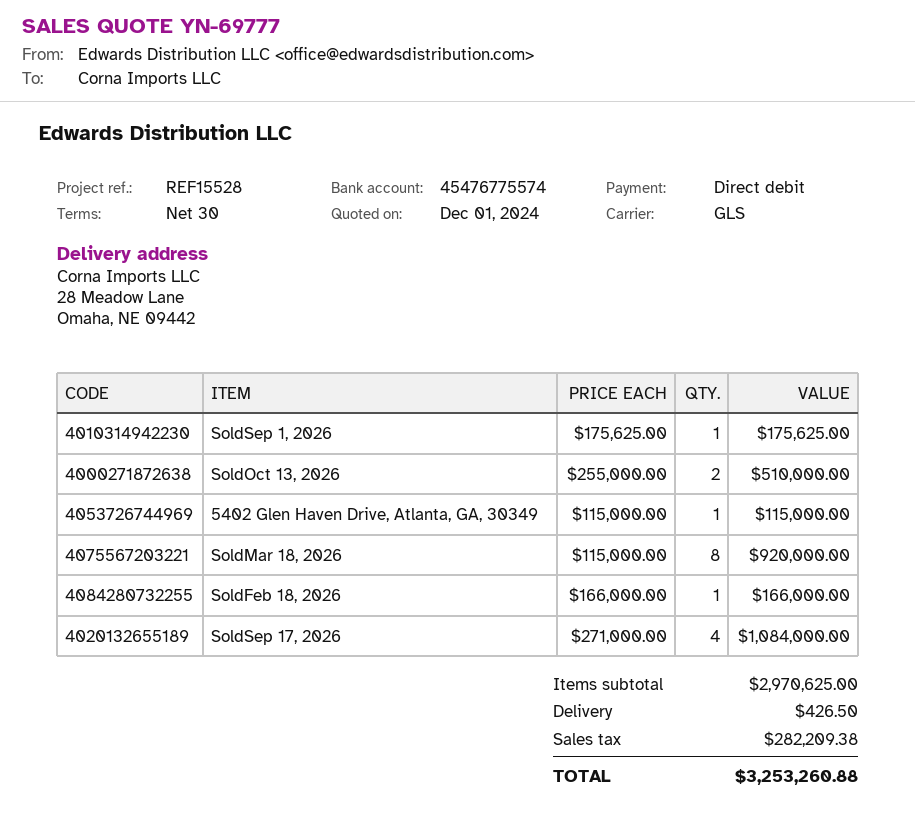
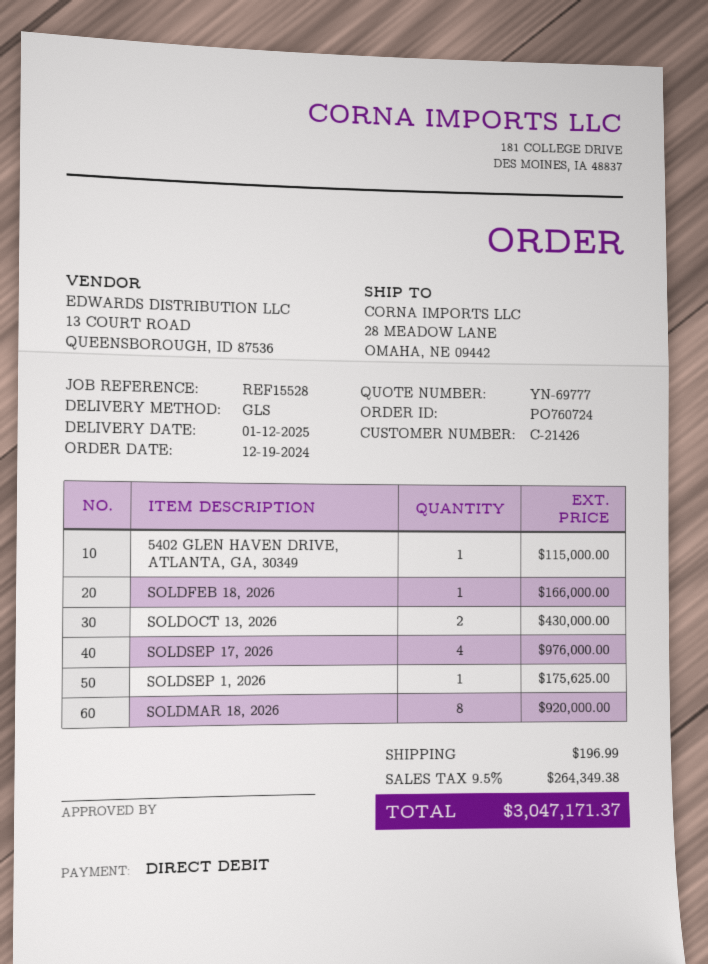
SoldOct 13, 2026: 2 for 510000.00 -> 2 for 430000.00
SoldSep 17, 2026: 4 for 1084000.00 -> 4 for 976000.00
shipping: 426.50 -> 196.99
tax: 282209.38 -> 264349.38
total: 3253260.88 -> 3047171.37

